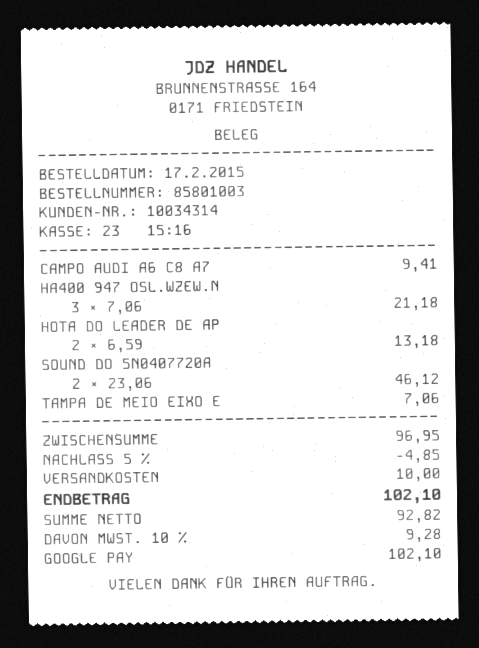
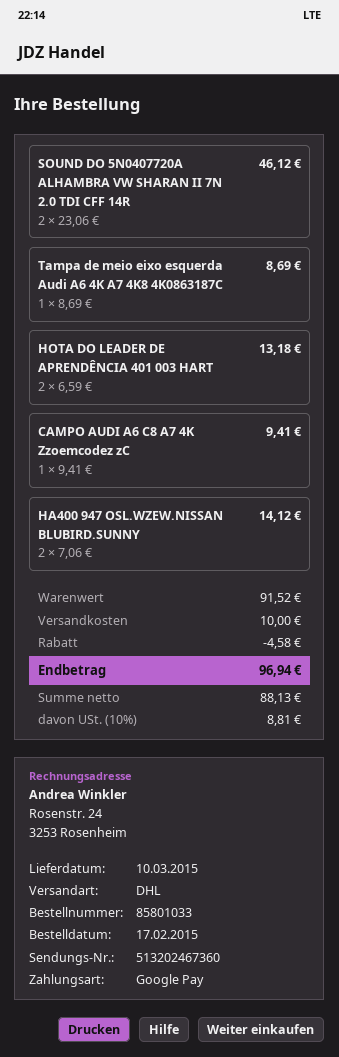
order number: 85801003 -> 85801033
HA400 947 OSL.WZEW.N: 3 x 7.06 = 21.18 -> 2 x 7.06 = 14.12
TAMPA DE MEIO EIXO E: 1 x 7.06 = 7.06 -> 1 x 8.69 = 8.69
subtotal: 96.95 -> 91.52
discount: 4.85 -> 4.58
net: 92.82 -> 88.13
tax: 10% = 9.28 -> 10% = 8.81
total: 102.10 -> 96.94

